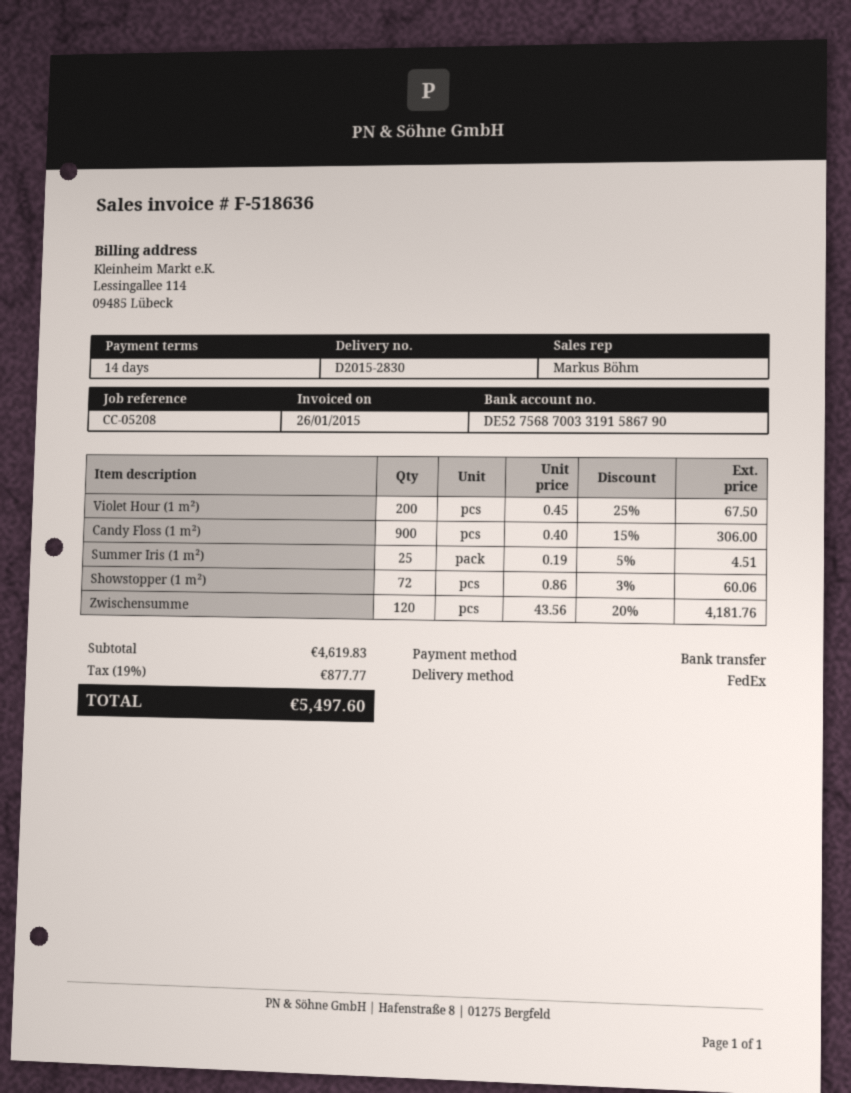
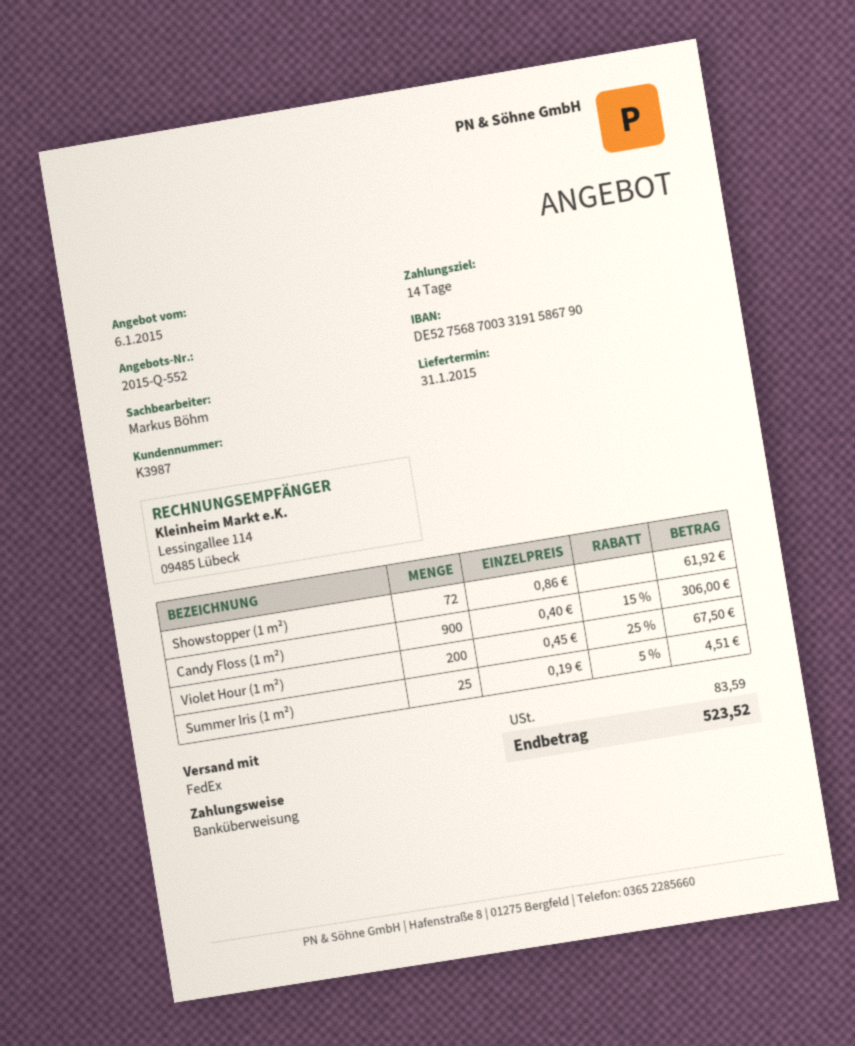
Showstopper (1 m²): 72 x 0.86 - 3% = 60.06 -> 72 x 0.86 = 61.92
Zwischensumme: 120 x 43.56 - 20% = 4181.76 -> none
tax: 877.77 -> 83.59
total: 5497.60 -> 523.52

